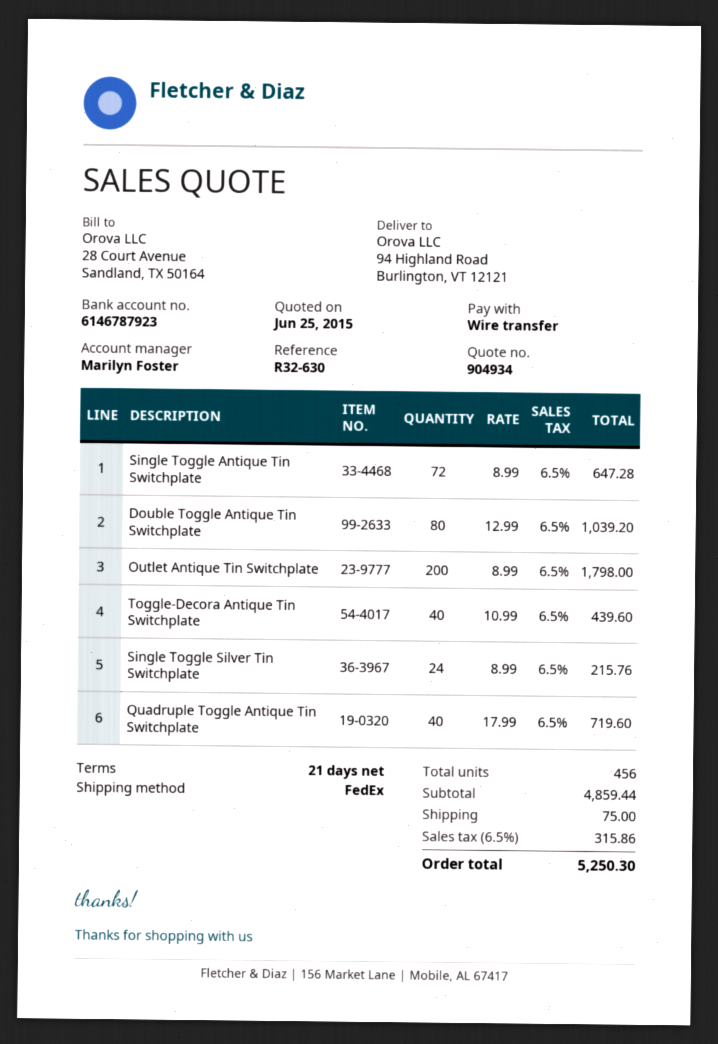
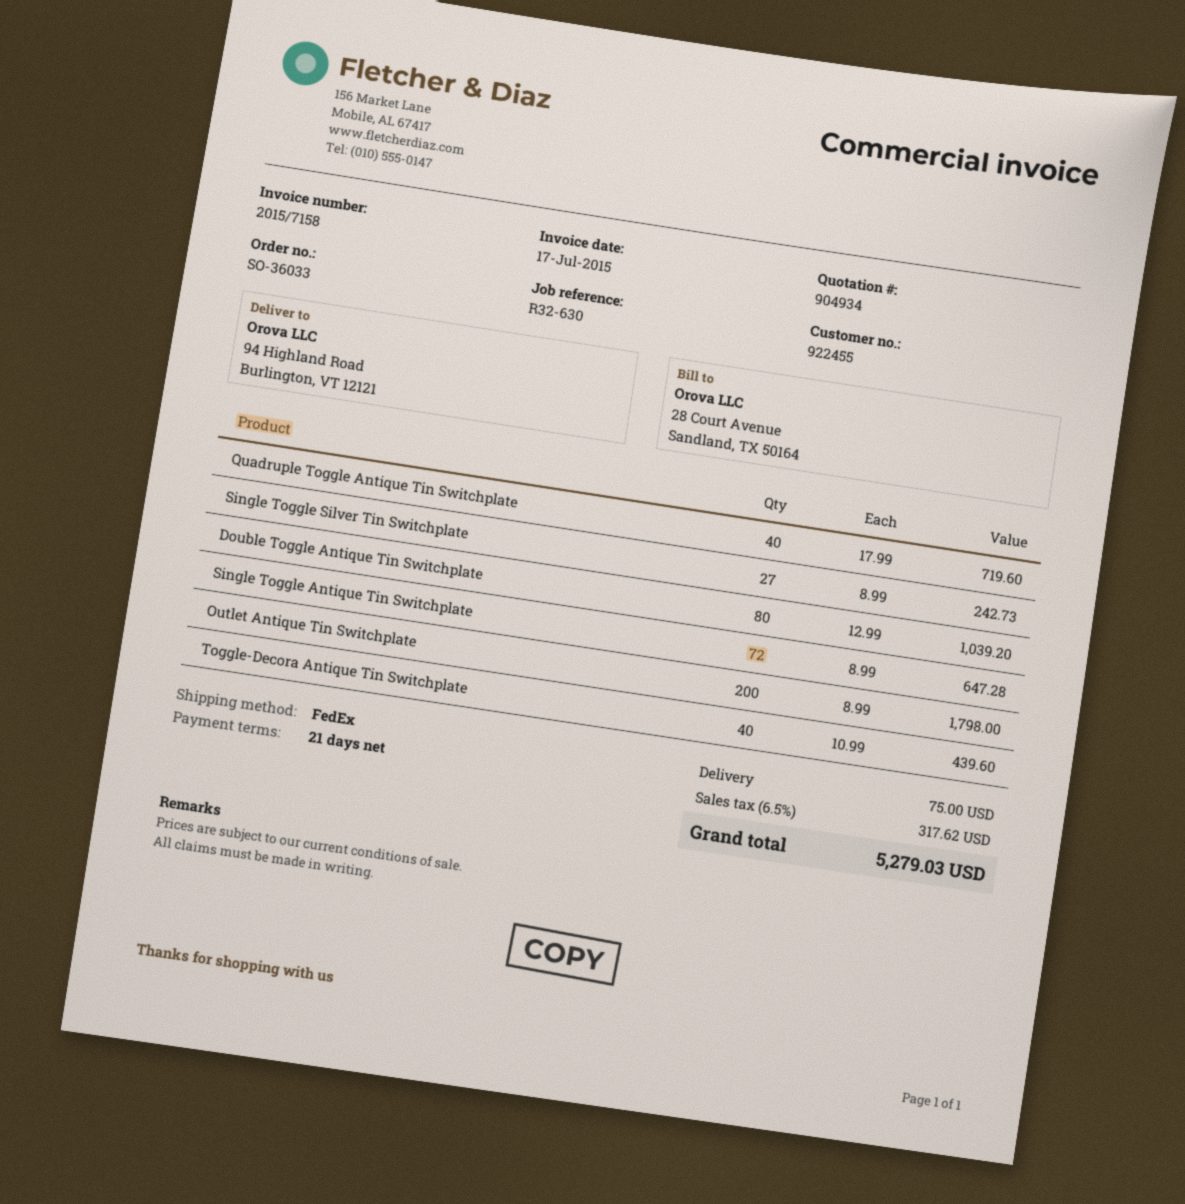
Single Toggle Silver Tin Switchplate: 24 x 8.99 = 215.76 -> 27 x 8.99 = 242.73
tax: 6.5% = 315.86 -> 6.5% = 317.62
total: 5250.30 -> 5279.03

